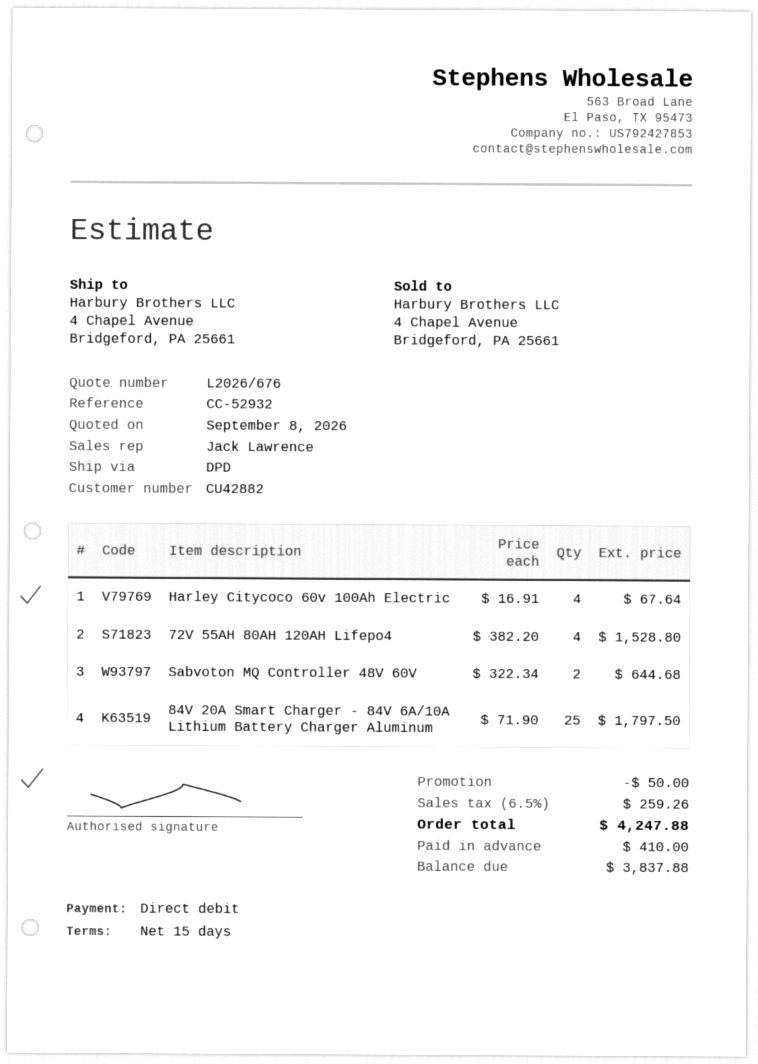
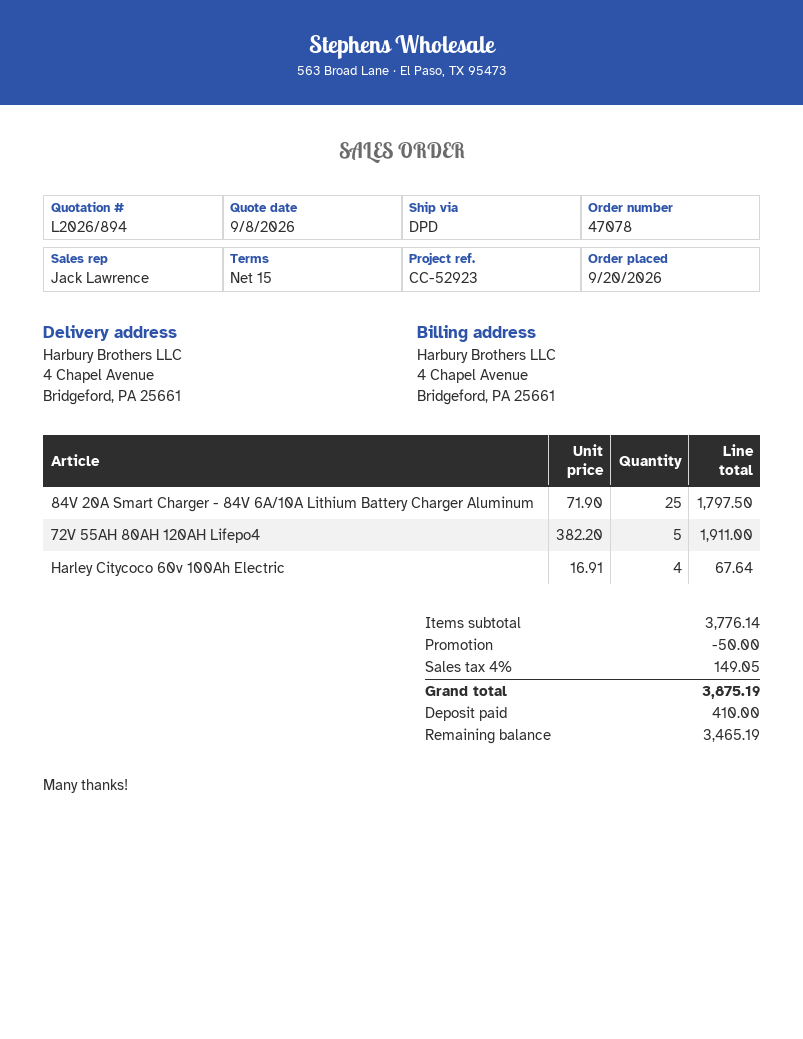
quote number: L2026/676 -> L2026/894
reference: CC-52932 -> CC-52923
72V 55AH 80AH 120AH Lifepo4: 4 x 382.20 = 1528.80 -> 5 x 382.20 = 1911.00
Sabvoton MQ Controller 48V 60V: 2 x 322.34 = 644.68 -> none
tax: 6.5% = 259.26 -> 4% = 149.05
total: 4247.88 -> 3875.19
balance: 3837.88 -> 3465.19

